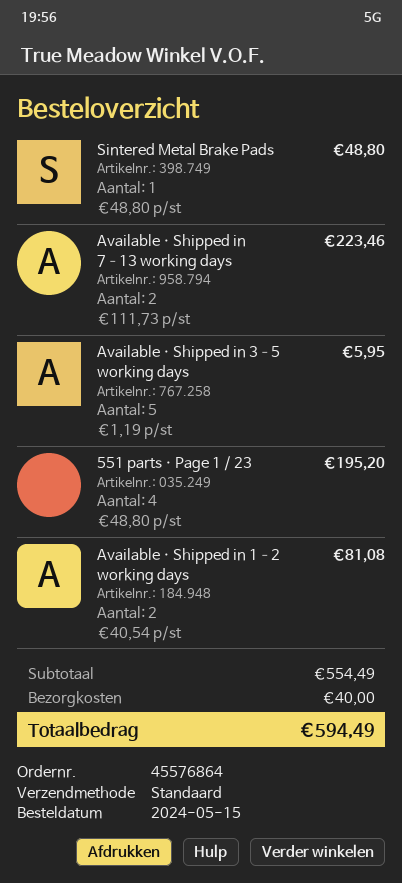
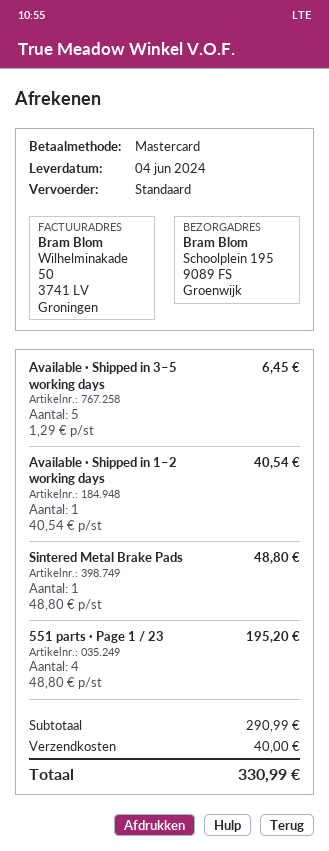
Available · Shipped in 7–13 working days: 2 x 111.73 = 223.46 -> none
Available · Shipped in 3–5 working days: 5 x 1.19 = 5.95 -> 5 x 1.29 = 6.45
Available · Shipped in 1–2 working days: 2 x 40.54 = 81.08 -> 1 x 40.54 = 40.54
subtotal: 554.49 -> 290.99
total: 594.49 -> 330.99

